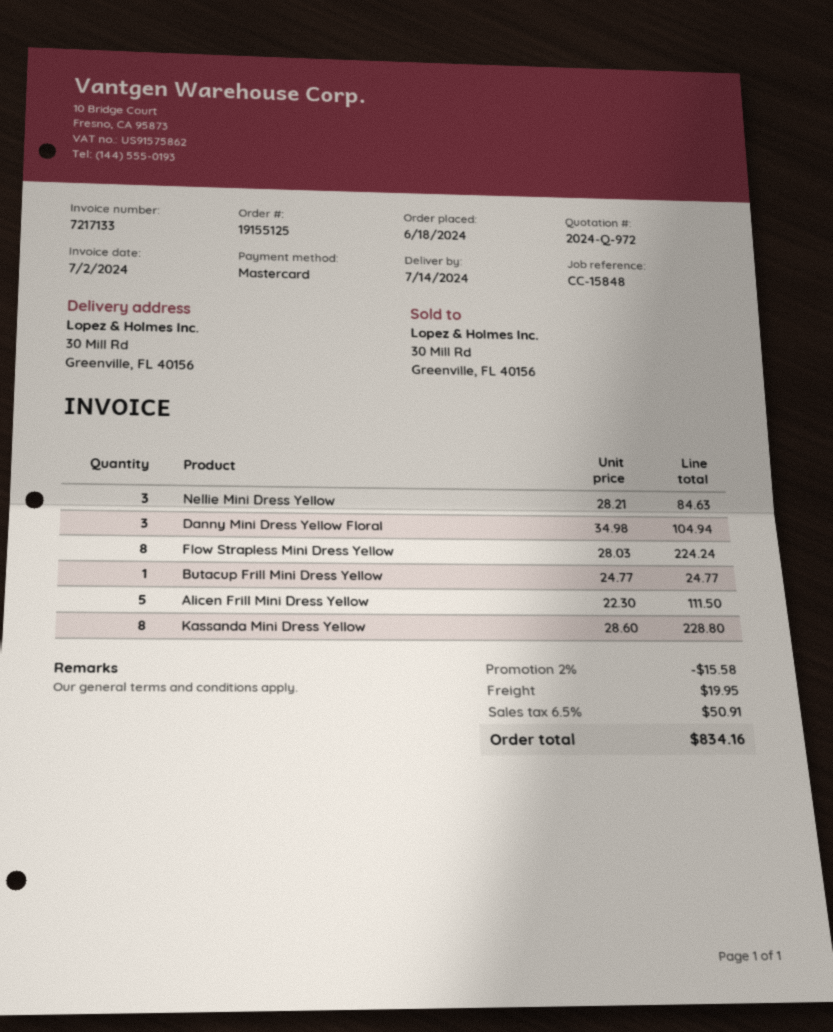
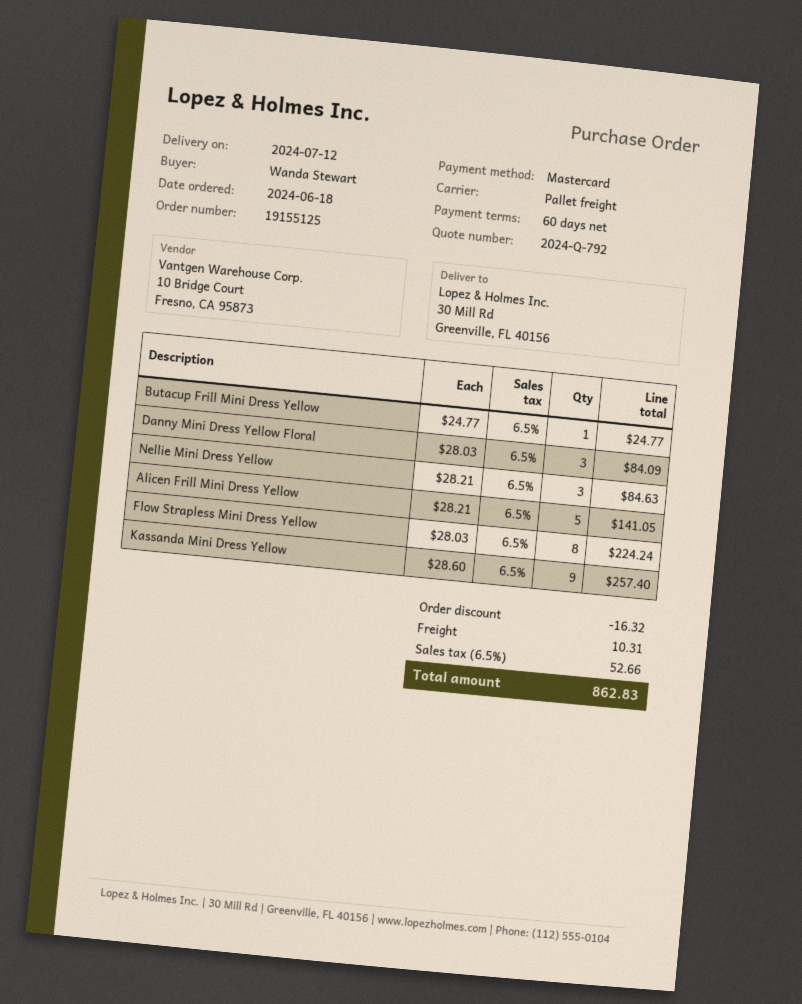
quote number: 2024-Q-972 -> 2024-Q-792
delivery date: 2024-07-14 -> 2024-07-12
Danny Mini Dress Yellow Floral: 3 x 34.98 = 104.94 -> 3 x 28.03 = 84.09
Alicen Frill Mini Dress Yellow: 5 x 22.30 = 111.50 -> 5 x 28.21 = 141.05
Kassanda Mini Dress Yellow: 8 x 28.60 = 228.80 -> 9 x 28.60 = 257.40
discount: 15.58 -> 16.32
shipping: 19.95 -> 10.31
tax: 6.5% = 50.91 -> 6.5% = 52.66
total: 834.16 -> 862.83

